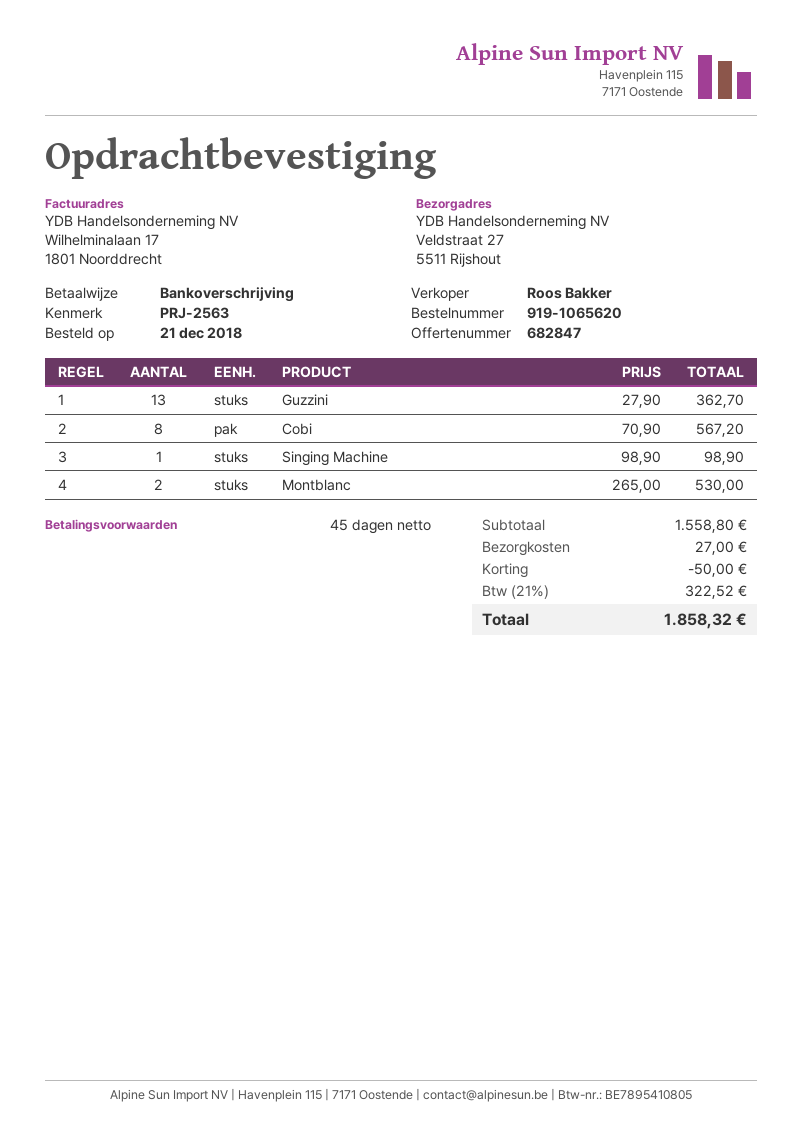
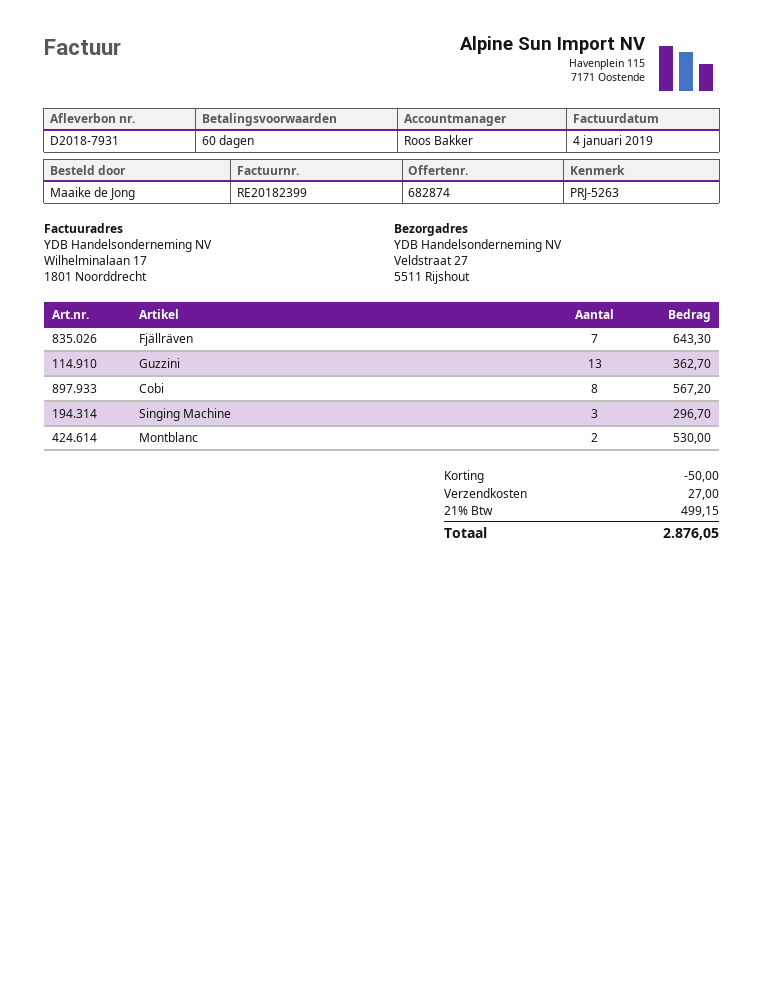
quote number: 682847 -> 682874
payment terms: 45 days -> 60 days
reference: PRJ-2563 -> PRJ-5263
Singing Machine: 1 for 98.90 -> 3 for 296.70
Fjällräven: none -> 7 for 643.30
tax: 21% = 322.52 -> 21% = 499.15
total: 1858.32 -> 2876.05

